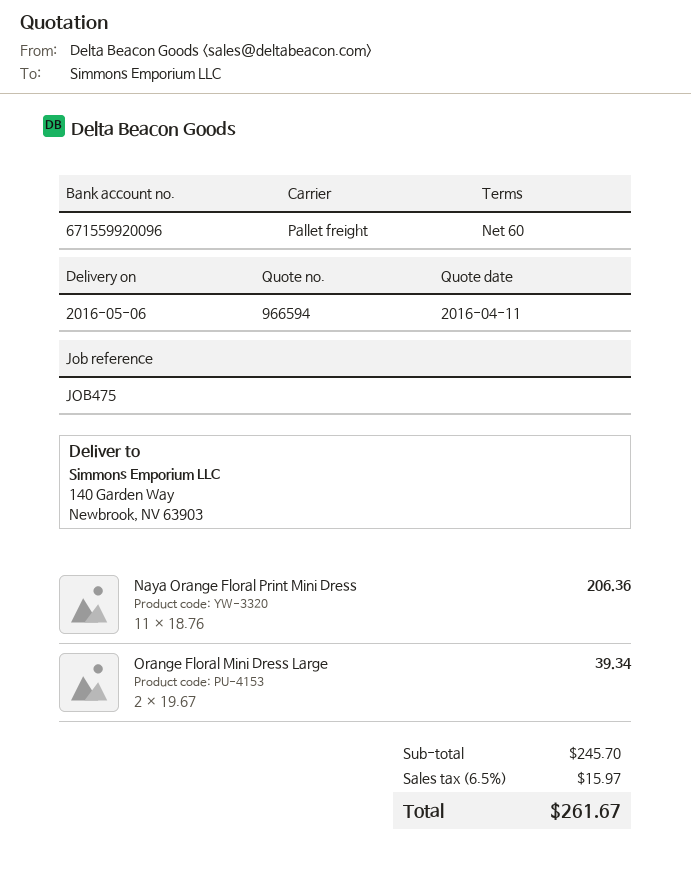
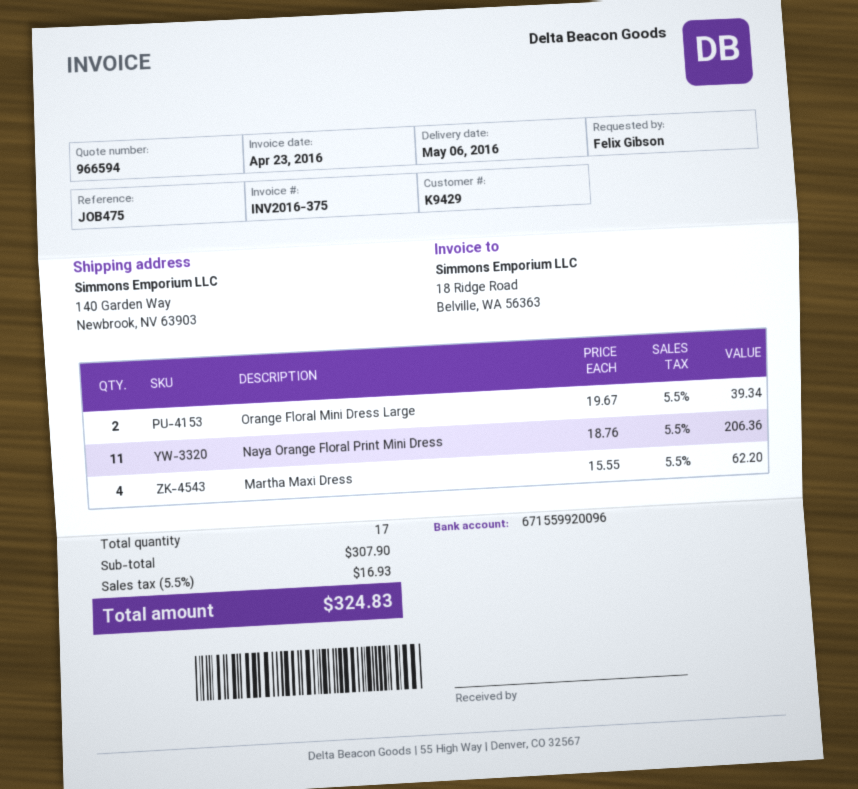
Martha Maxi Dress: none -> 4 x 15.55 = 62.20
subtotal: 245.70 -> 307.90
tax: 6.5% = 15.97 -> 5.5% = 16.93
total: 261.67 -> 324.83

